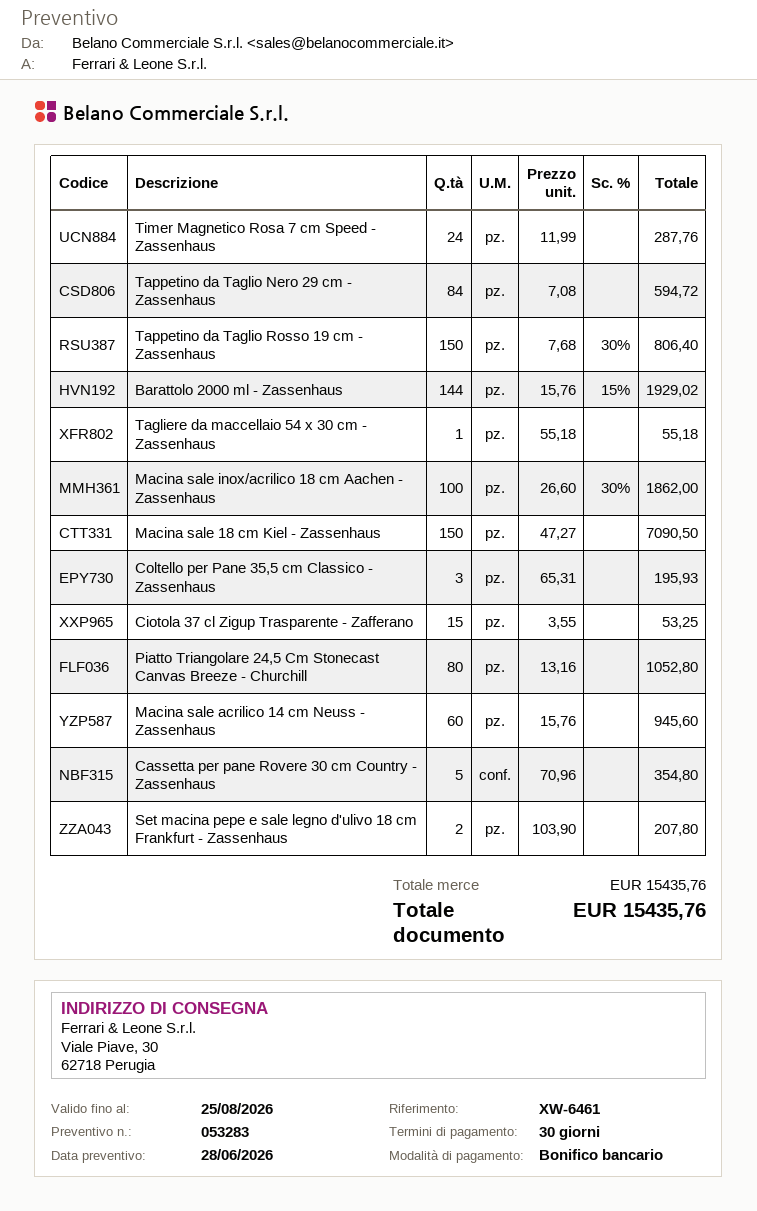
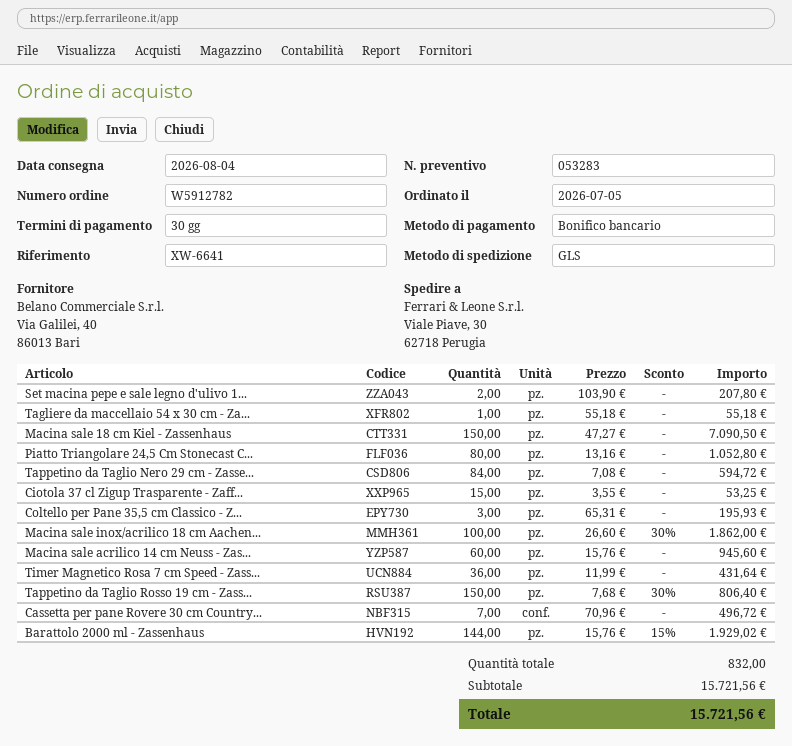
reference: XW-6461 -> XW-6641
Timer Magnetico Rosa 7 cm Speed - Zassenhaus: 24 x 11.99 = 287.76 -> 36 x 11.99 = 431.64
Cassetta per pane Rovere 30 cm Country - Zassenhaus: 5 x 70.96 = 354.80 -> 7 x 70.96 = 496.72
subtotal: 15435.76 -> 15721.56
total: 15435.76 -> 15721.56

